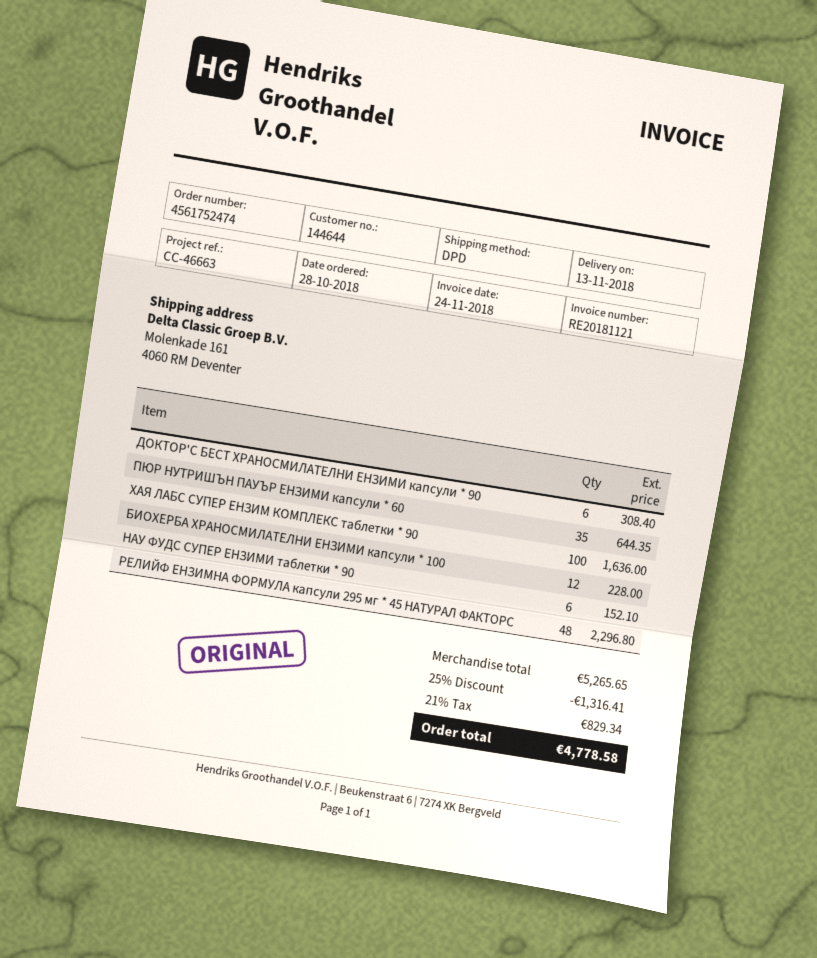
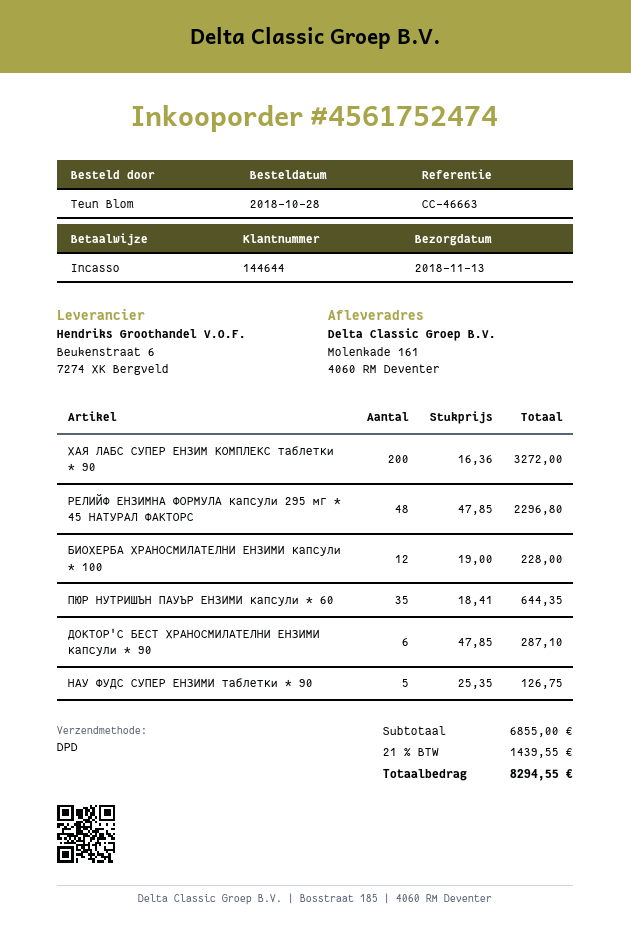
ДОКТОР'С БЕСТ ХРАНОСМИЛАТЕЛНИ ЕНЗИМИ капсули * 90: 6 for 308.40 -> 6 for 287.10
ХАЯ ЛАБС СУПЕР ЕНЗИМ КОМПЛЕКС таблетки * 90: 100 for 1636.00 -> 200 for 3272.00
НАУ ФУДС СУПЕР ЕНЗИМИ таблетки * 90: 6 for 152.10 -> 5 for 126.75
subtotal: 5265.65 -> 6855.00
discount: 25% = 1316.41 -> none
tax: 21% = 829.34 -> 21% = 1439.55
total: 4778.58 -> 8294.55

